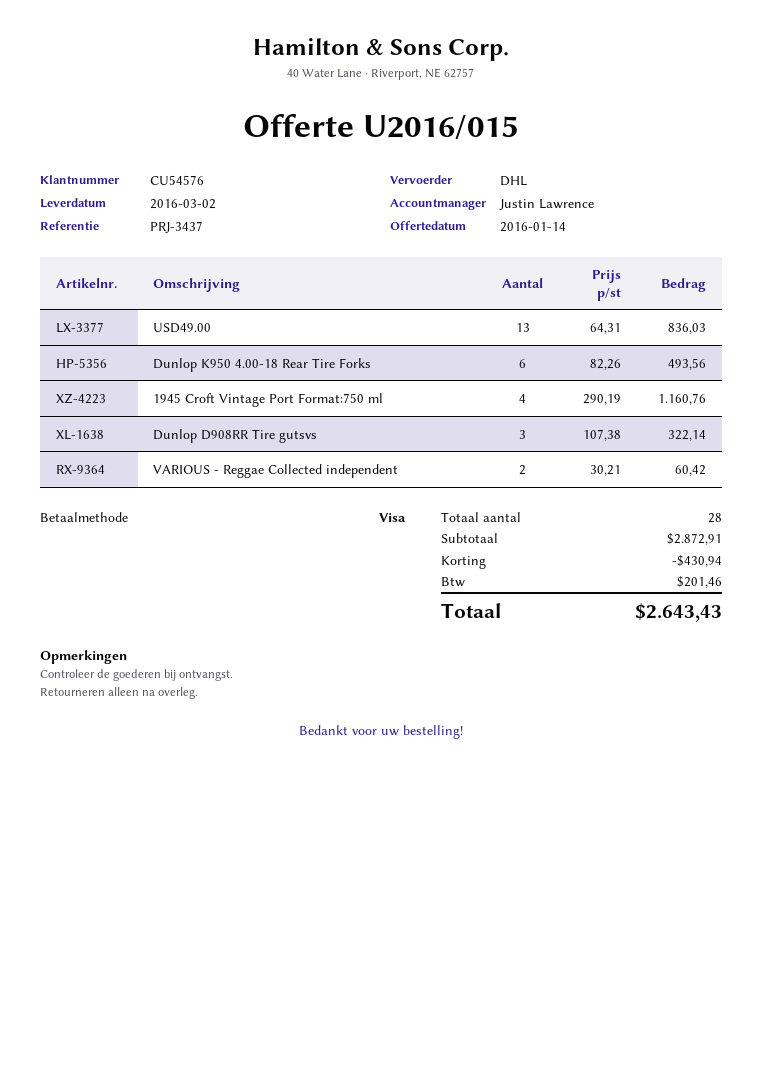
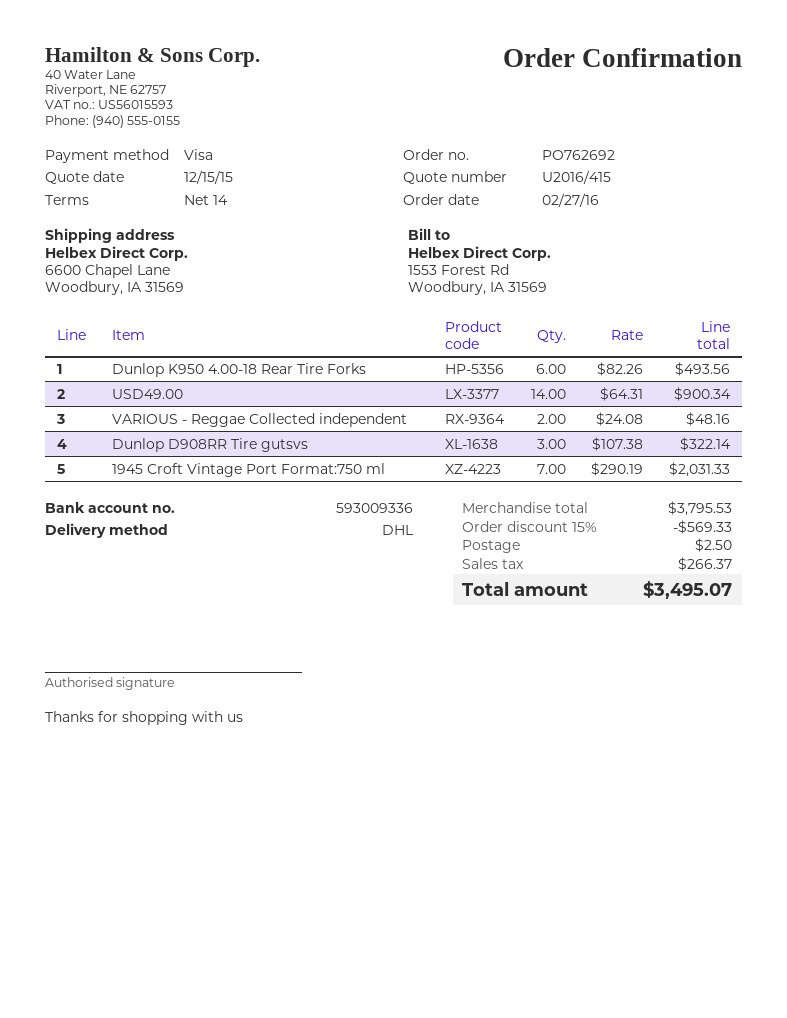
quote number: U2016/015 -> U2016/415
quote date: 2016-01-14 -> 2015-12-15
USD49.00: 13 x 64.31 = 836.03 -> 14 x 64.31 = 900.34
1945 Croft Vintage Port Format:750 ml: 4 x 290.19 = 1160.76 -> 7 x 290.19 = 2031.33
VARIOUS - Reggae Collected independent: 2 x 30.21 = 60.42 -> 2 x 24.08 = 48.16
subtotal: 2872.91 -> 3795.53
discount: 430.94 -> 569.33
shipping: none -> 2.50
tax: 201.46 -> 266.37
total: 2643.43 -> 3495.07

